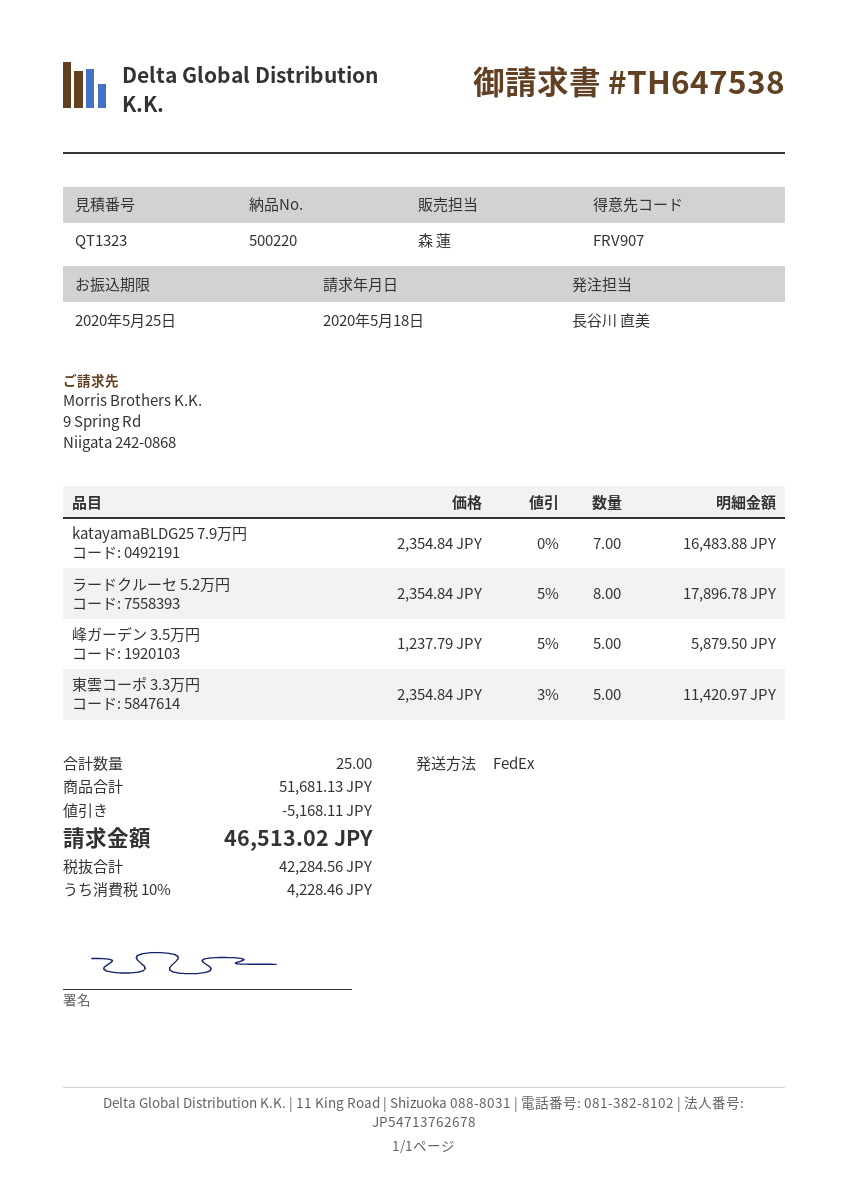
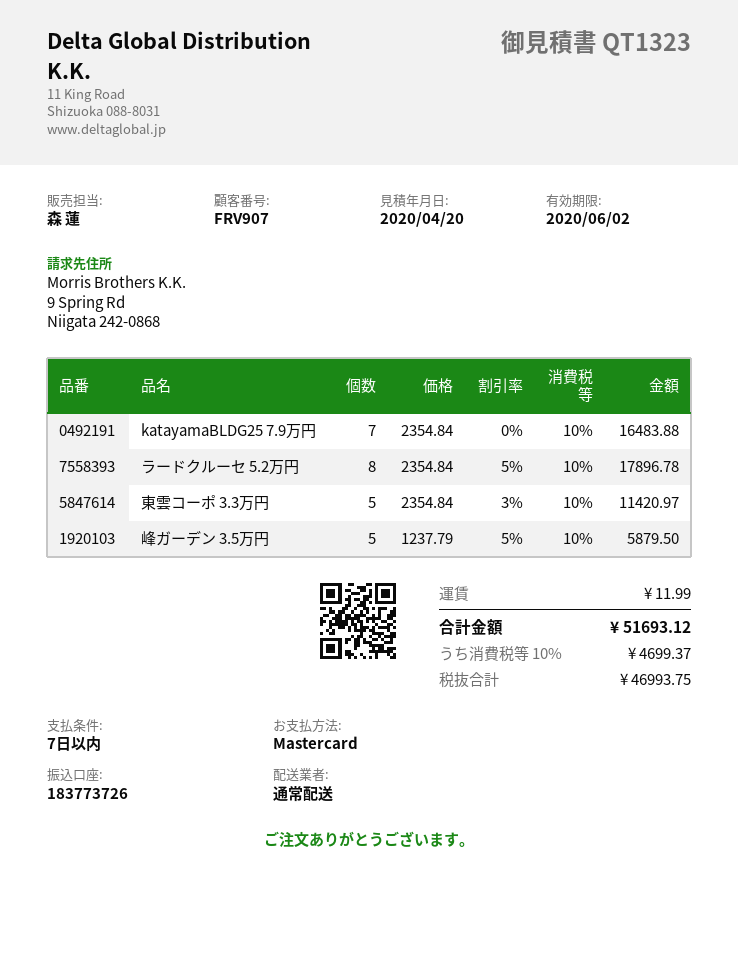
shipping method: FedEx -> standard
discount: 5168.11 -> none
shipping: none -> 11.99
net: 42284.56 -> 46993.75
tax: 10% = 4228.46 -> 10% = 4699.37
total: 46513.02 -> 51693.12

